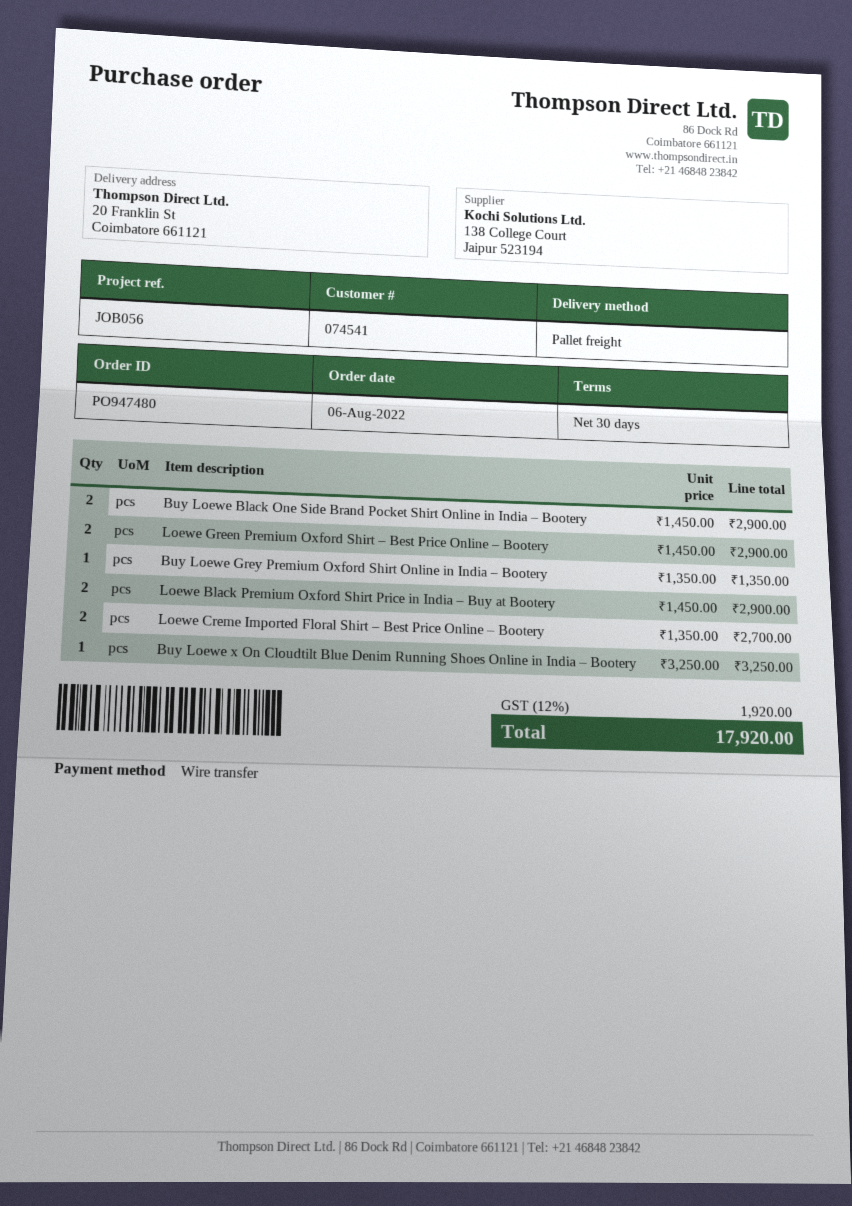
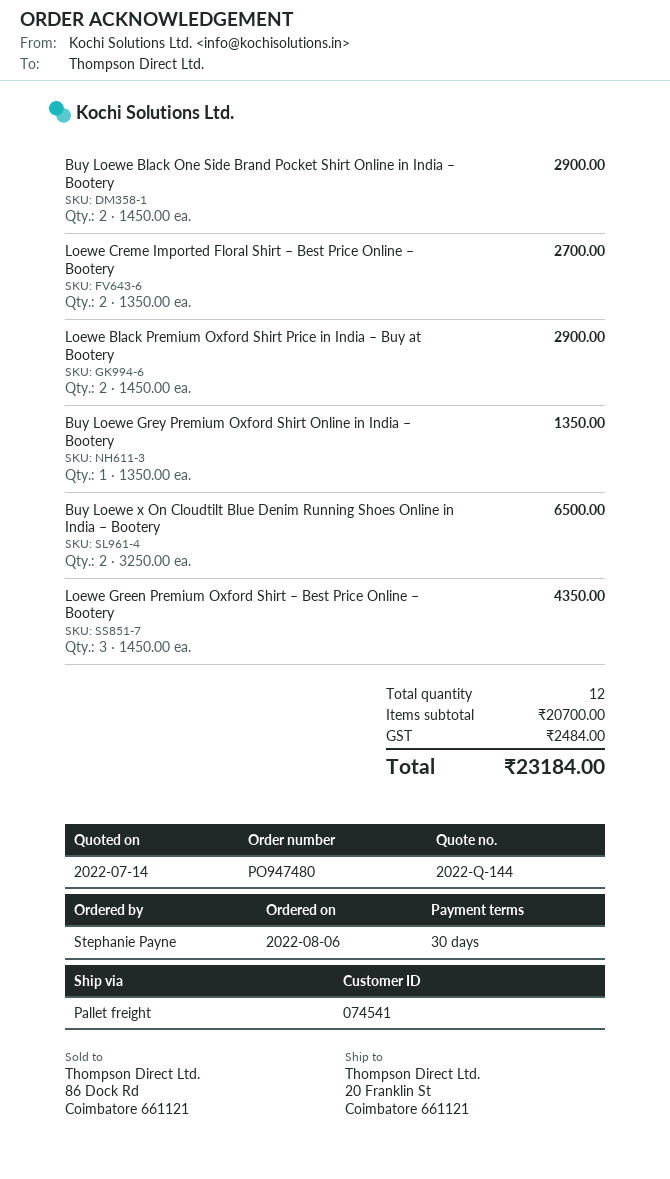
Loewe Green Premium Oxford Shirt – Best Price Online – Bootery: 2 x 1450.00 = 2900.00 -> 3 x 1450.00 = 4350.00
Buy Loewe x On Cloudtilt Blue Denim Running Shoes Online in India – Bootery: 1 x 3250.00 = 3250.00 -> 2 x 3250.00 = 6500.00
tax: 1920.00 -> 2484.00
total: 17920.00 -> 23184.00

